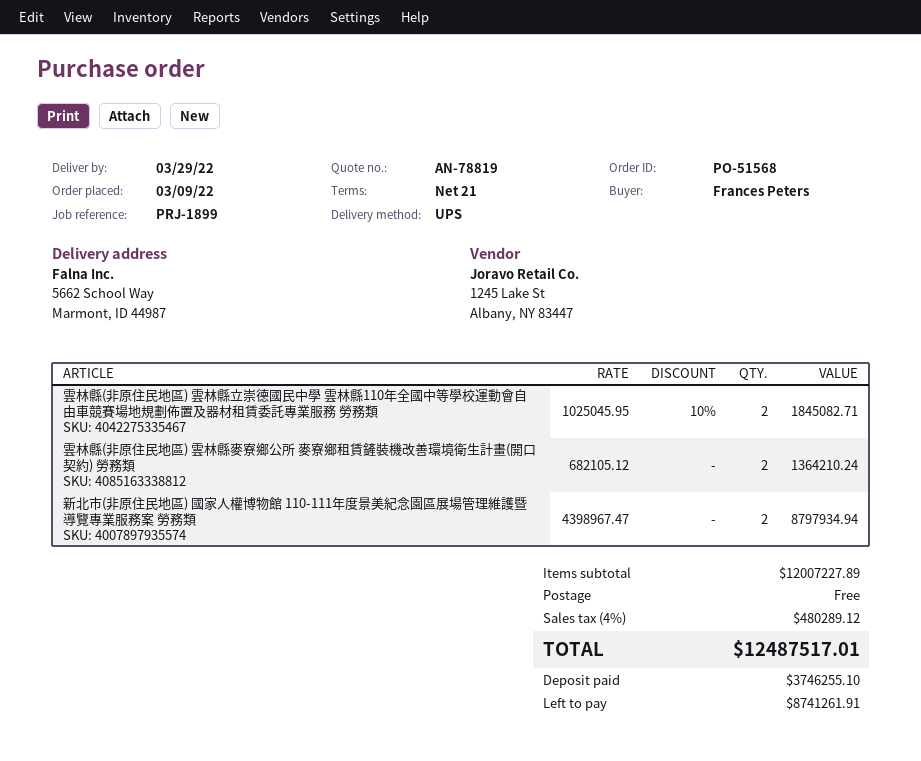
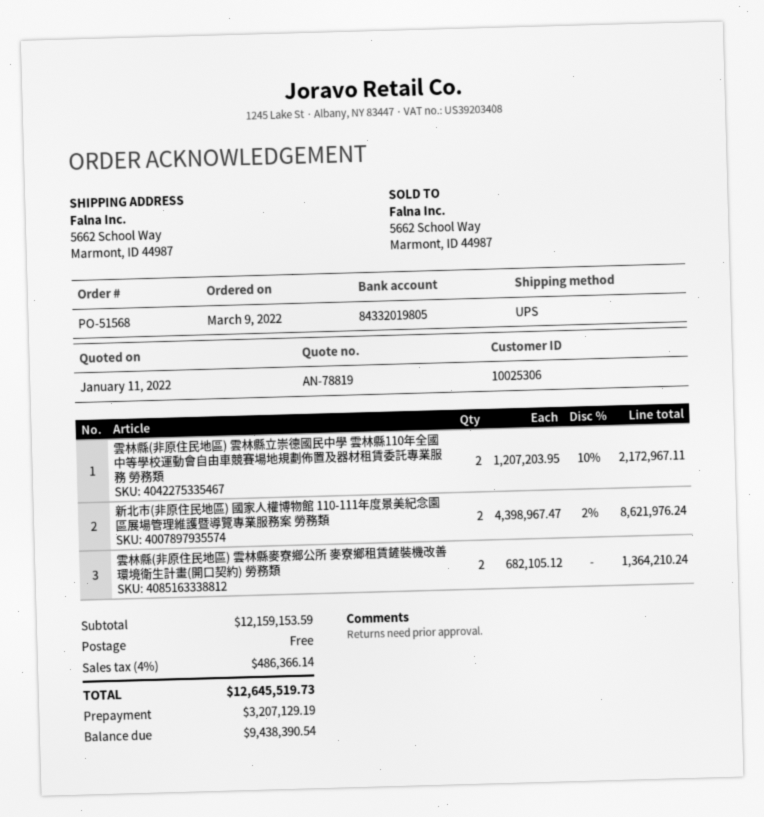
雲林縣(非原住民地區) 雲林縣立崇德國民中學 雲林縣110年全國中等學校運動會自由車競賽場地規劃佈置及器材租賃委託專業服務 勞務類: 2 x 1025045.95 - 10% = 1845082.71 -> 2 x 1207203.95 - 10% = 2172967.11
新北市(非原住民地區) 國家人權博物館 110-111年度景美紀念園區展場管理維護暨導覽專業服務案 勞務類: 2 x 4398967.47 = 8797934.94 -> 2 x 4398967.47 - 2% = 8621976.24
subtotal: 12007227.89 -> 12159153.59
tax: 4% = 480289.12 -> 4% = 486366.14
total: 12487517.01 -> 12645519.73
deposit: 3746255.10 -> 3207129.19
balance: 8741261.91 -> 9438390.54

